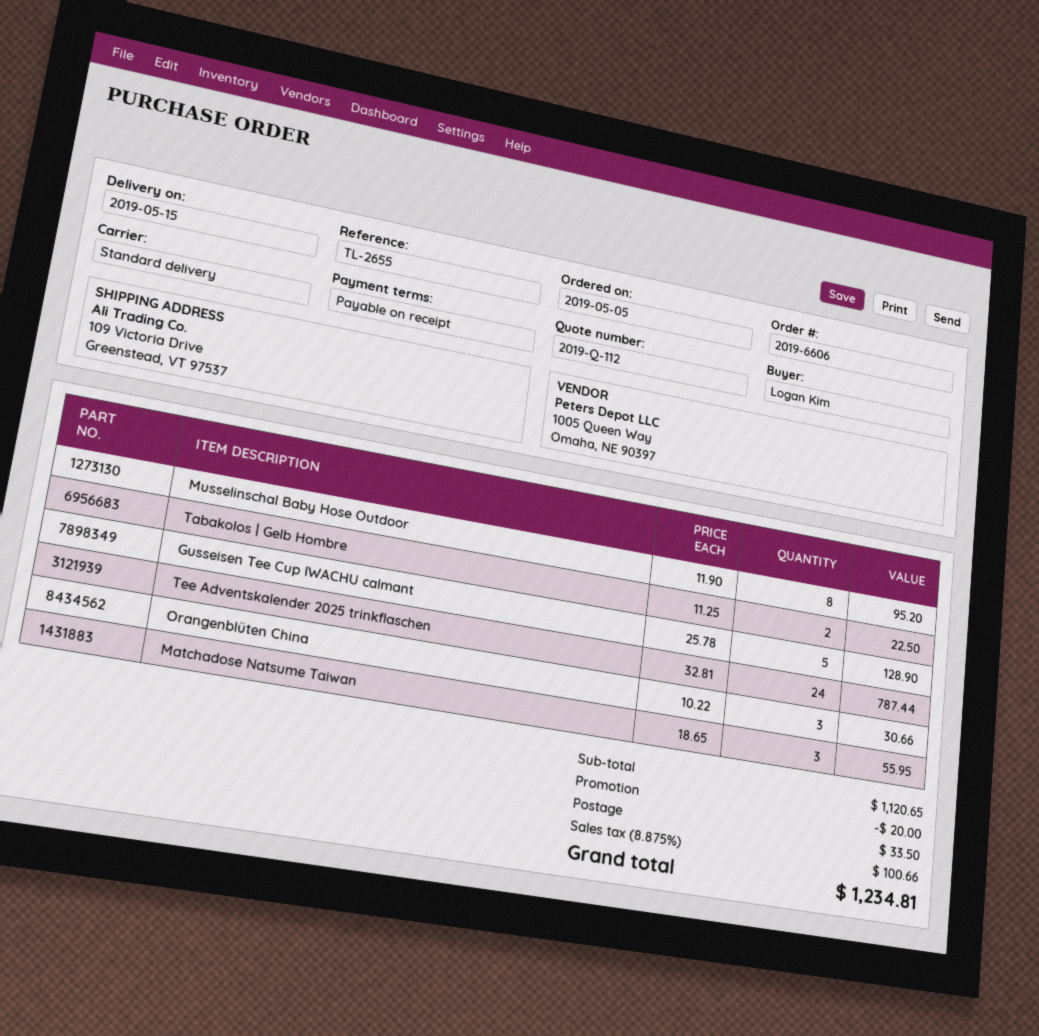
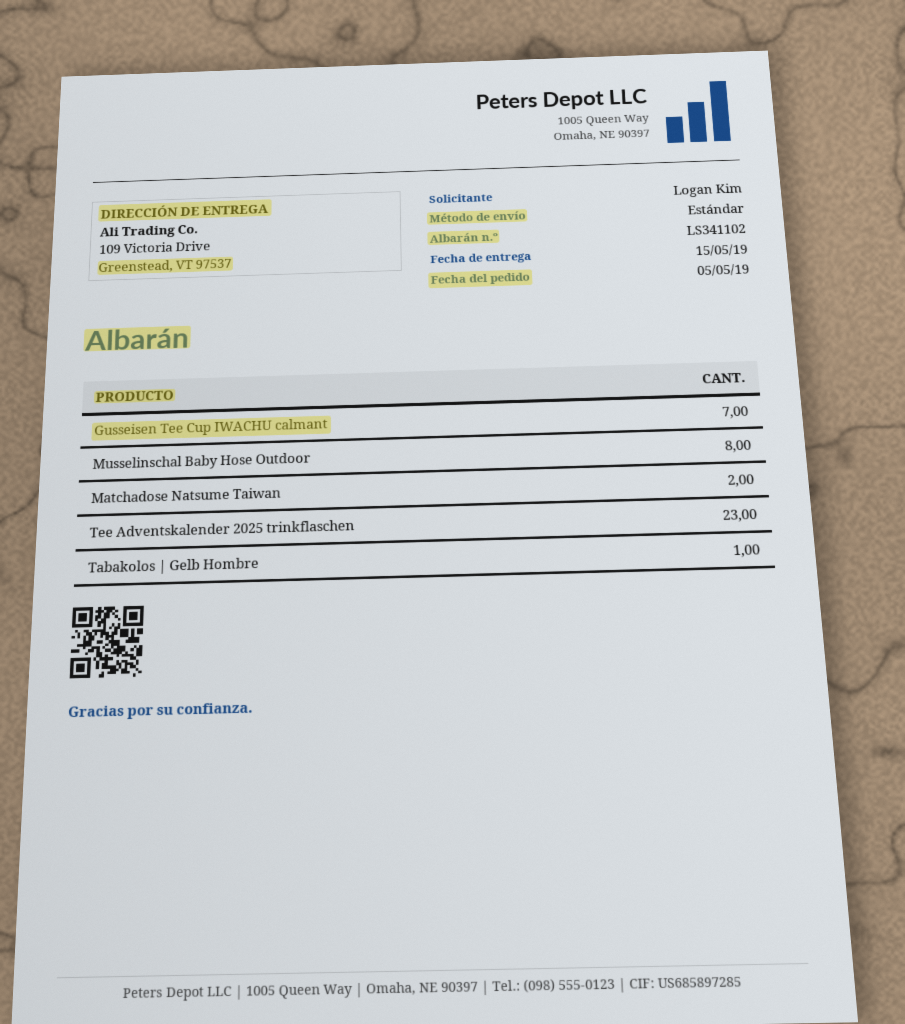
Tabakolos | Gelb Hombre: 2 -> 1
Gusseisen Tee Cup IWACHU calmant: 5 -> 7
Tee Adventskalender 2025 trinkflaschen: 24 -> 23
Orangenblüten China: 3 -> none
Matchadose Natsume Taiwan: 3 -> 2

